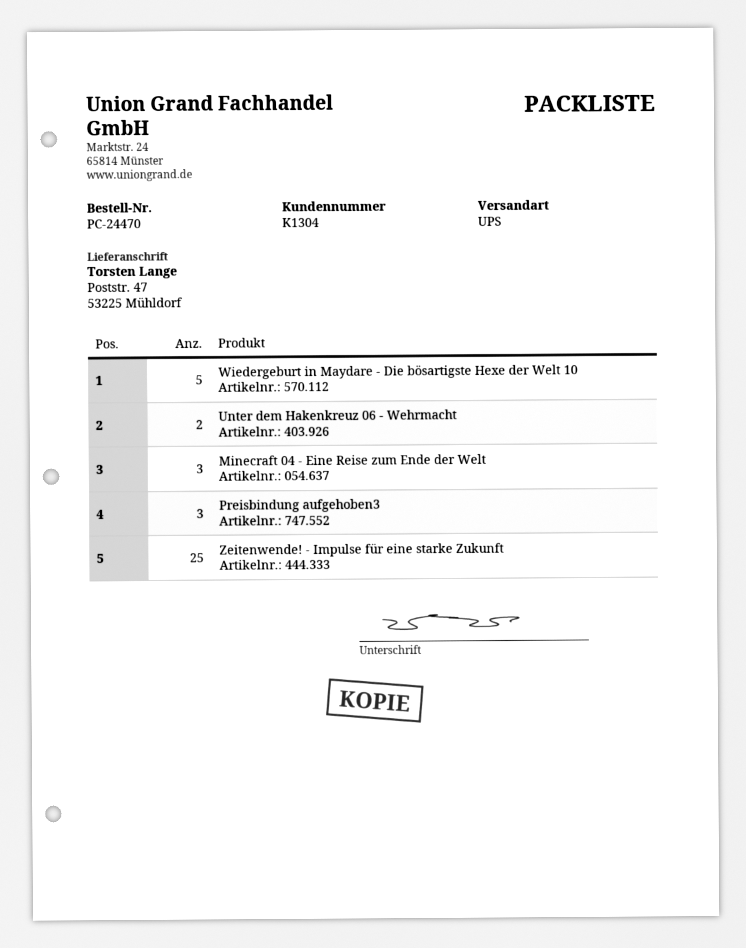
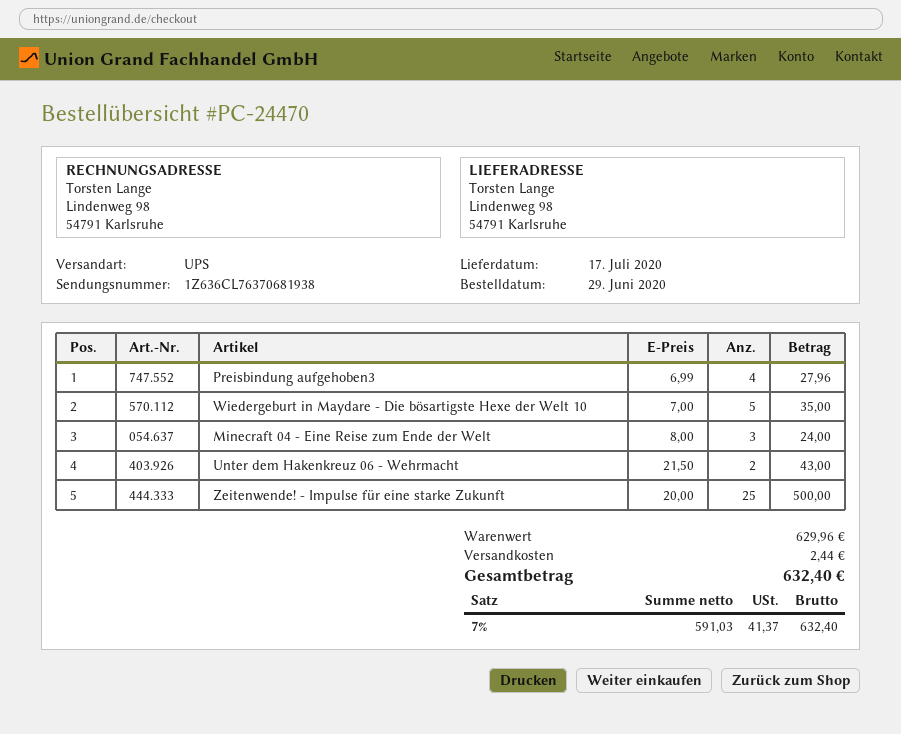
ship to: Poststr. 47, 53225 Mühldorf -> Lindenweg 98, 54791 Karlsruhe
Preisbindung aufgehoben3: 3 -> 4

